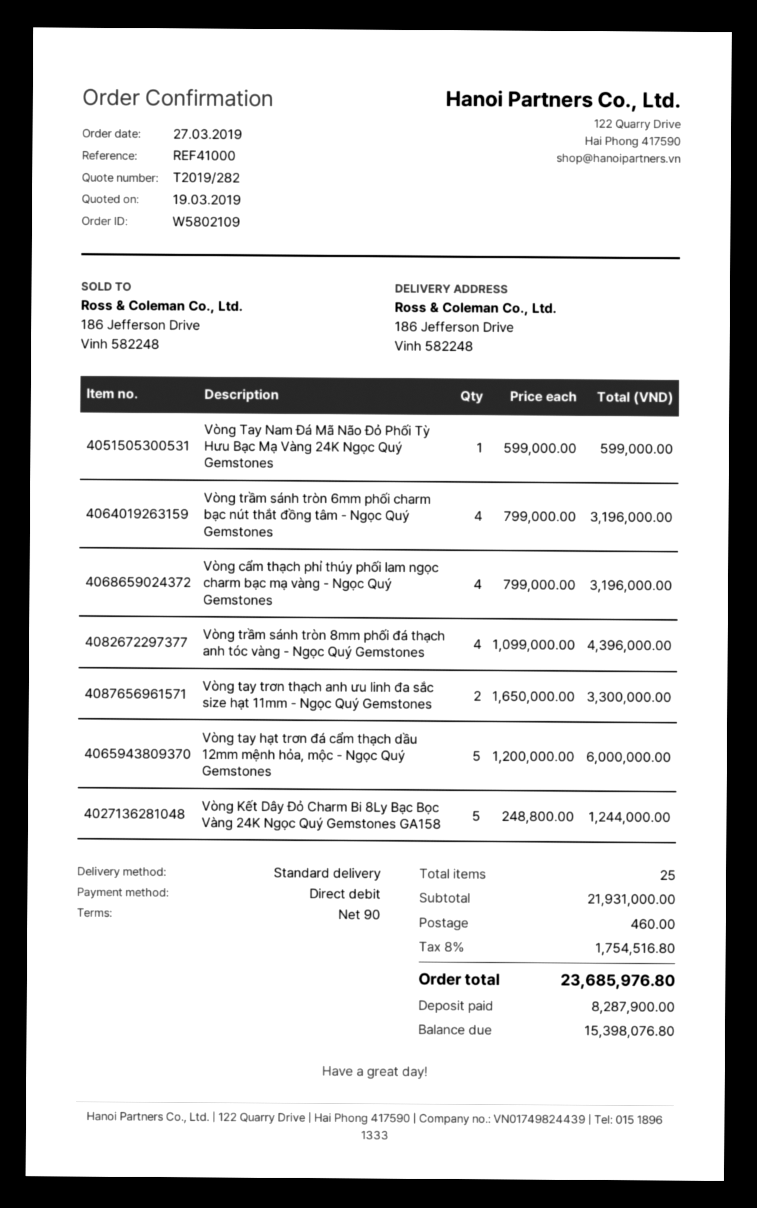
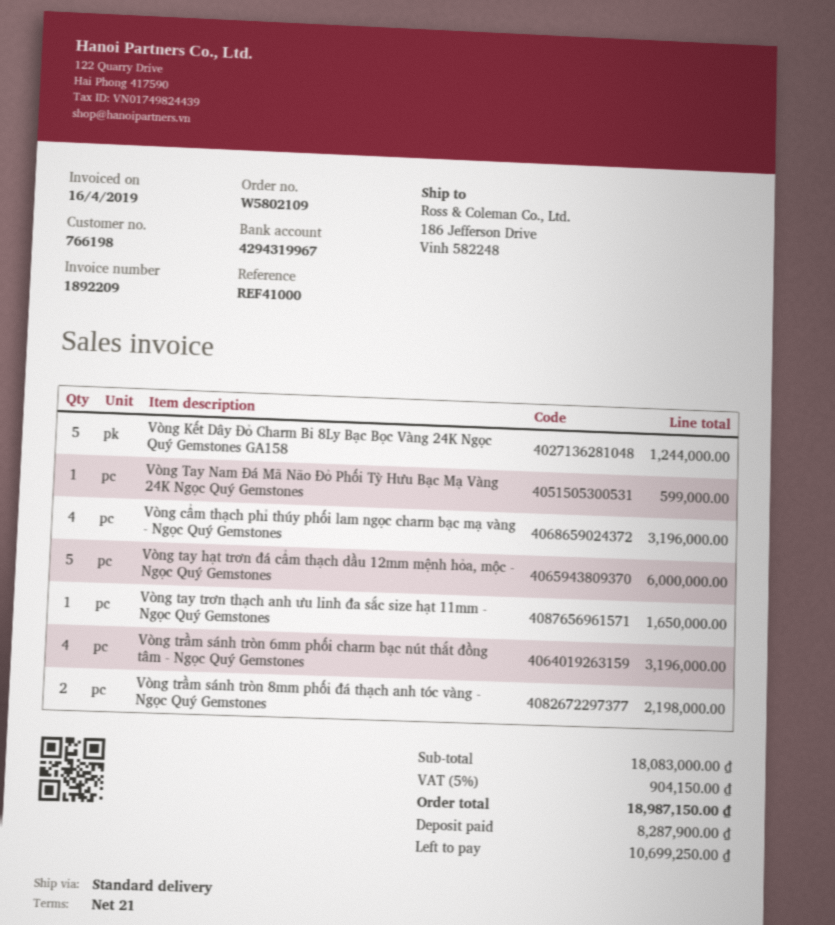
payment terms: 90 days -> 21 days
Vòng trầm sánh tròn 8mm phối đá thạch anh tóc vàng - Ngọc Quý Gemstones: 4 for 4396000.00 -> 2 for 2198000.00
Vòng tay trơn thạch anh ưu linh đa sắc size hạt 11mm - Ngọc Quý Gemstones: 2 for 3300000.00 -> 1 for 1650000.00
subtotal: 21931000.00 -> 18083000.00
shipping: 460.00 -> none
tax: 8% = 1754516.80 -> 5% = 904150.00
total: 23685976.80 -> 18987150.00
balance: 15398076.80 -> 10699250.00

